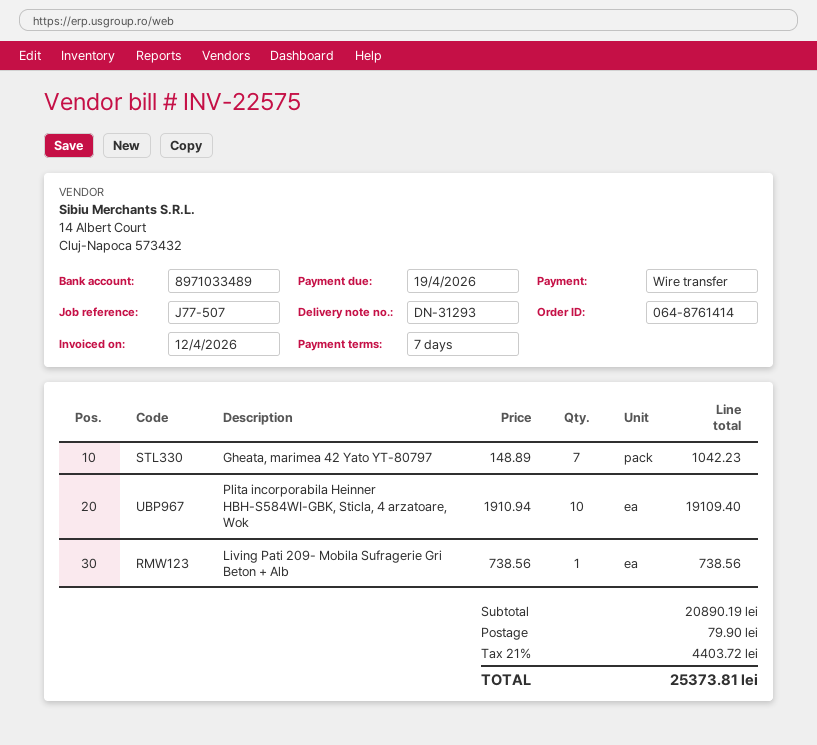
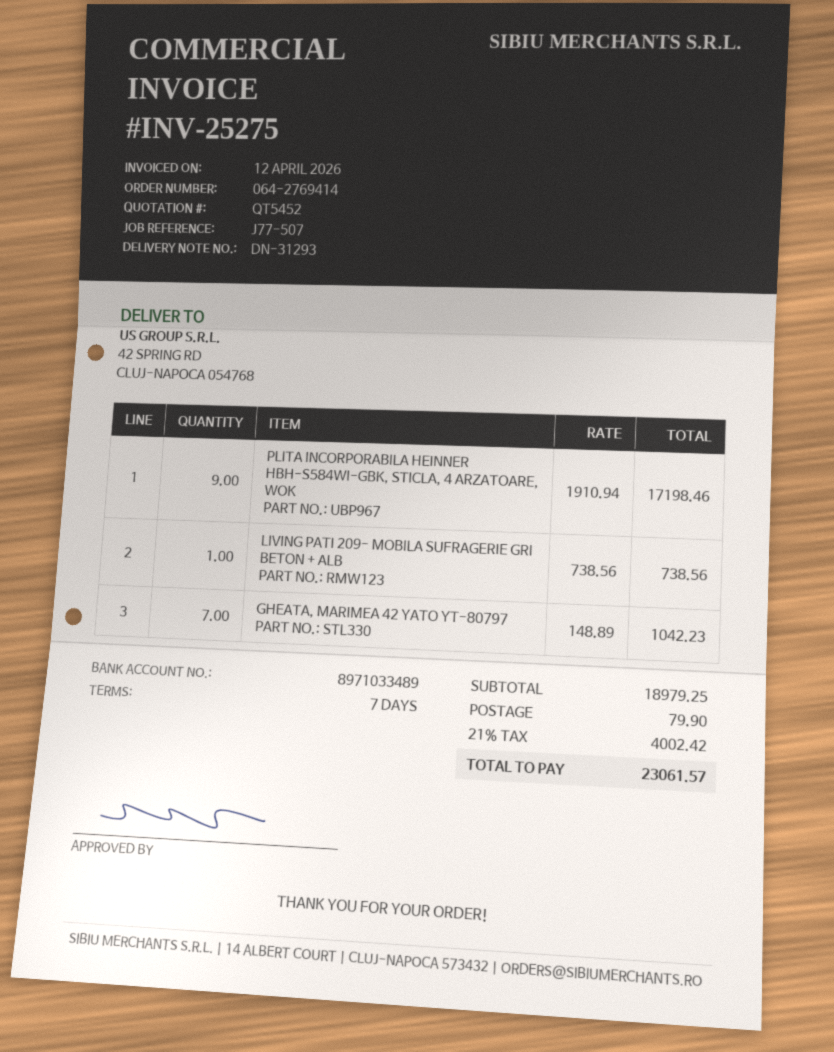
order number: 064-8761414 -> 064-2769414
invoice number: INV-22575 -> INV-25275
Plita incorporabila Heinner HBH-S584WI-GBK, Sticla, 4 arzatoare, Wok: 10 x 1910.94 = 19109.40 -> 9 x 1910.94 = 17198.46
subtotal: 20890.19 -> 18979.25
tax: 21% = 4403.72 -> 21% = 4002.42
total: 25373.81 -> 23061.57

